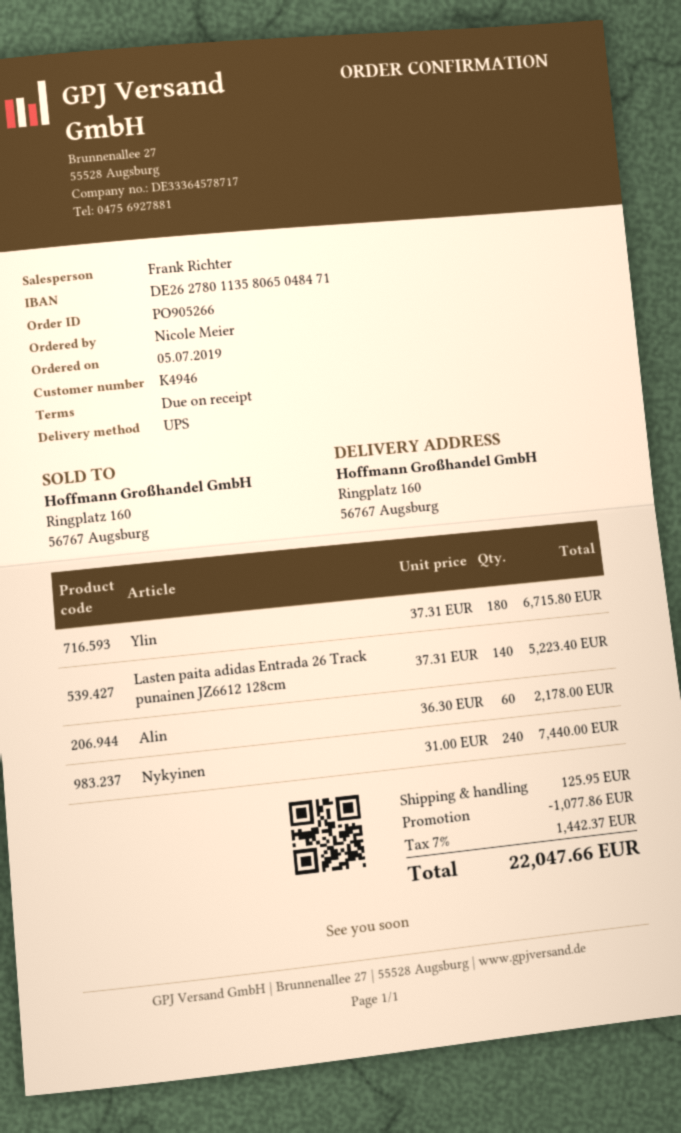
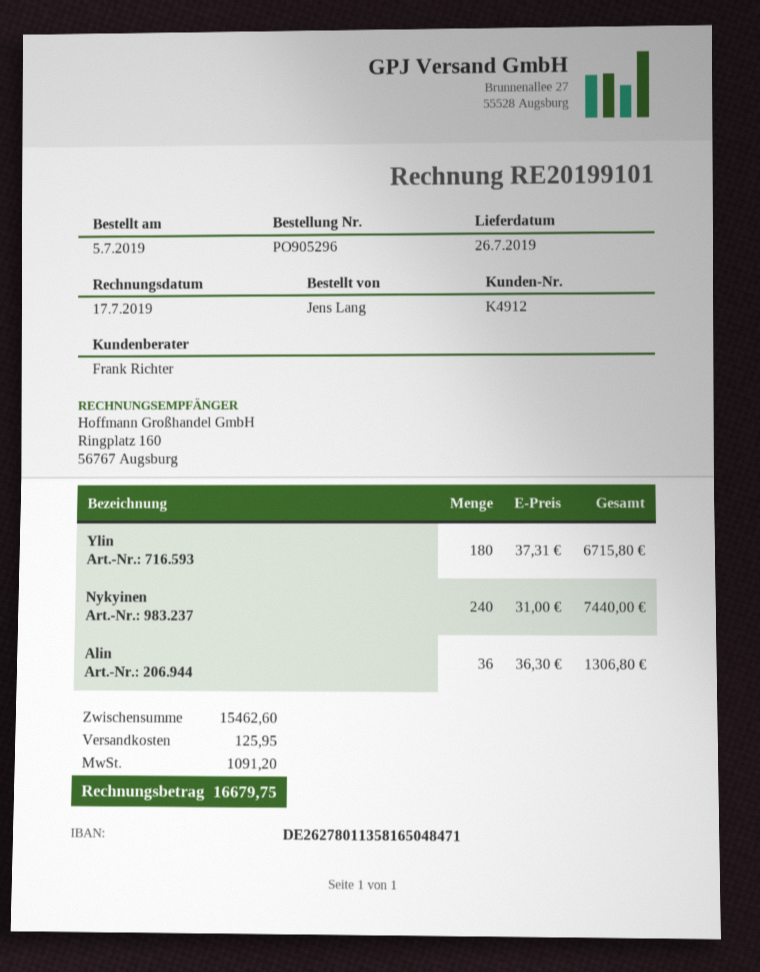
order number: PO905266 -> PO905296
customer number: K4946 -> K4912
ordered by: Nicole Meier -> Jens Lang
bank account: DE26278011358065048471 -> DE26278011358165048471
Lasten paita adidas Entrada 26 Track punainen JZ6612 128cm: 140 x 37.31 = 5223.40 -> none
Alin: 60 x 36.30 = 2178.00 -> 36 x 36.30 = 1306.80
discount: 1077.86 -> none
tax: 1442.37 -> 1091.20
total: 22047.66 -> 16679.75

